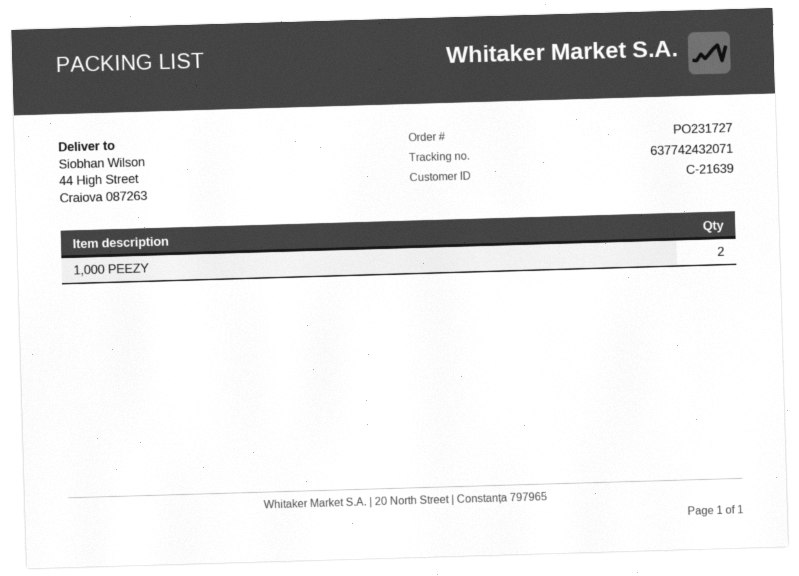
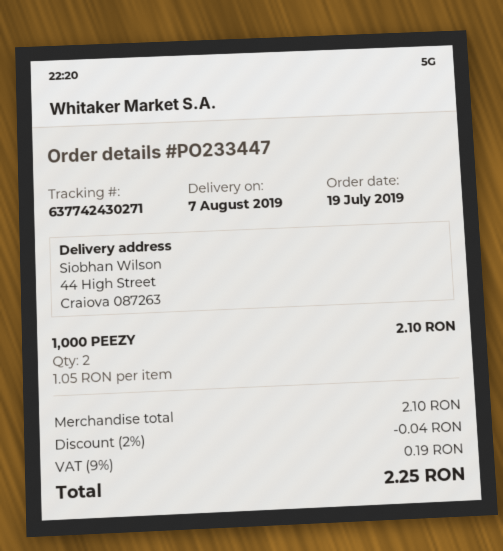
order number: PO231727 -> PO233447
tracking number: 637742432071 -> 637742430271

